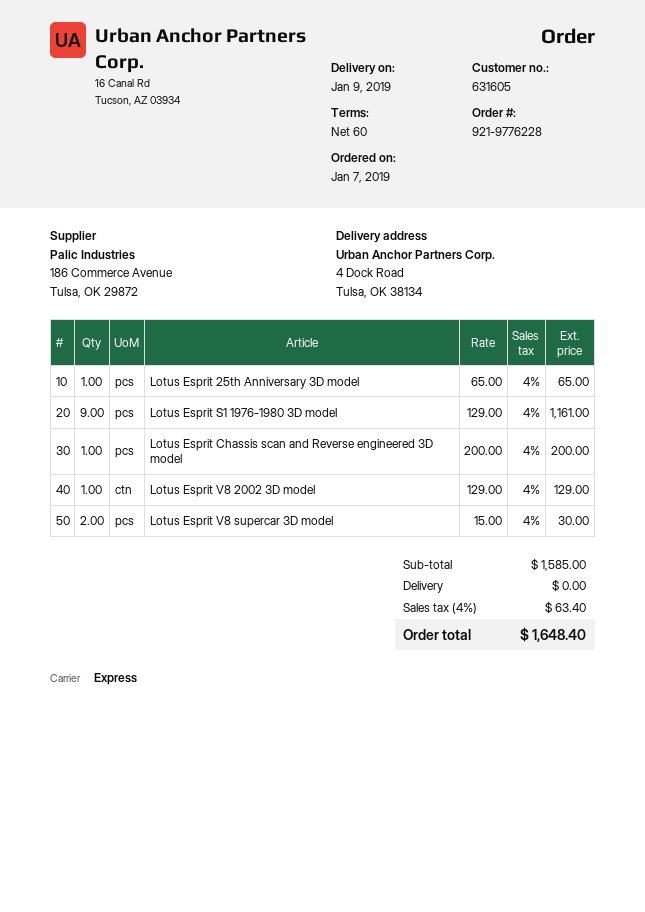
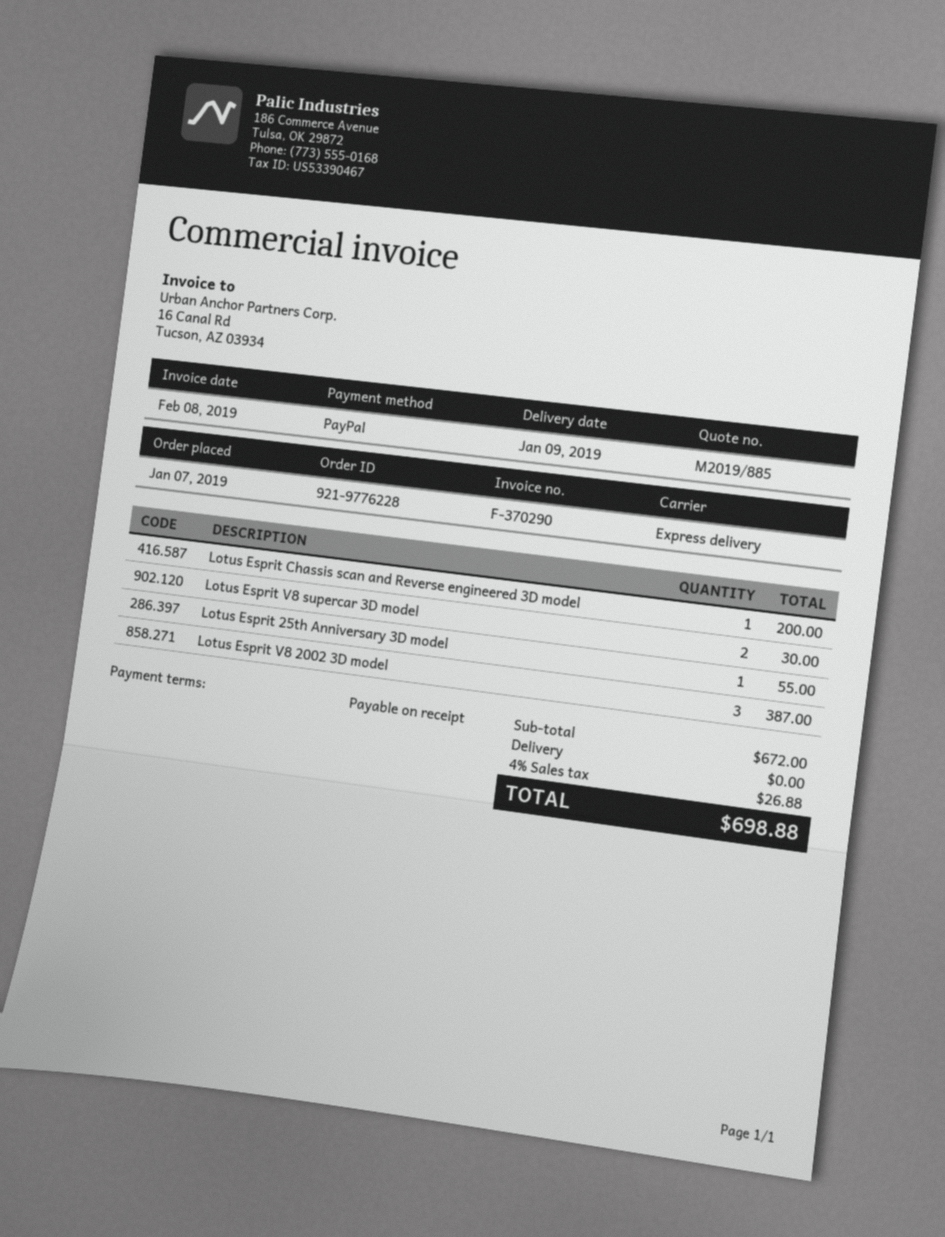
payment terms: 60 days -> on receipt
Lotus Esprit 25th Anniversary 3D model: 1 for 65.00 -> 1 for 55.00
Lotus Esprit S1 1976-1980 3D model: 9 for 1161.00 -> none
Lotus Esprit V8 2002 3D model: 1 for 129.00 -> 3 for 387.00
subtotal: 1585.00 -> 672.00
tax: 4% = 63.40 -> 4% = 26.88
total: 1648.40 -> 698.88

